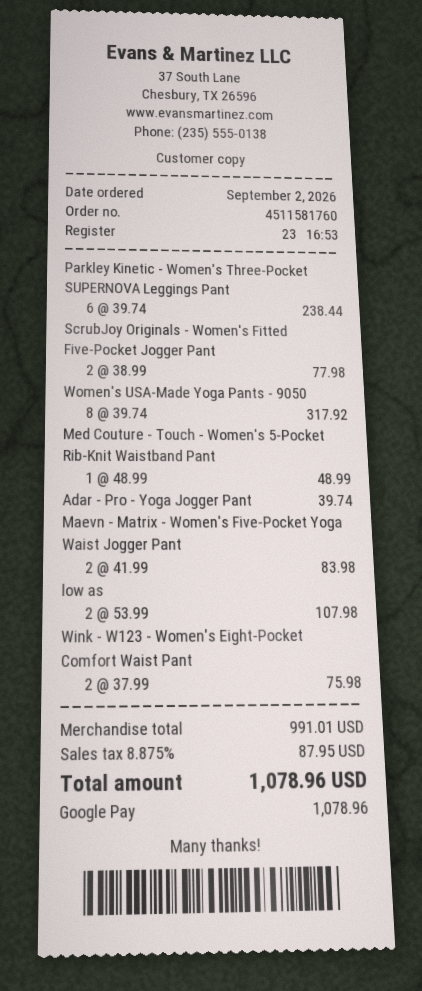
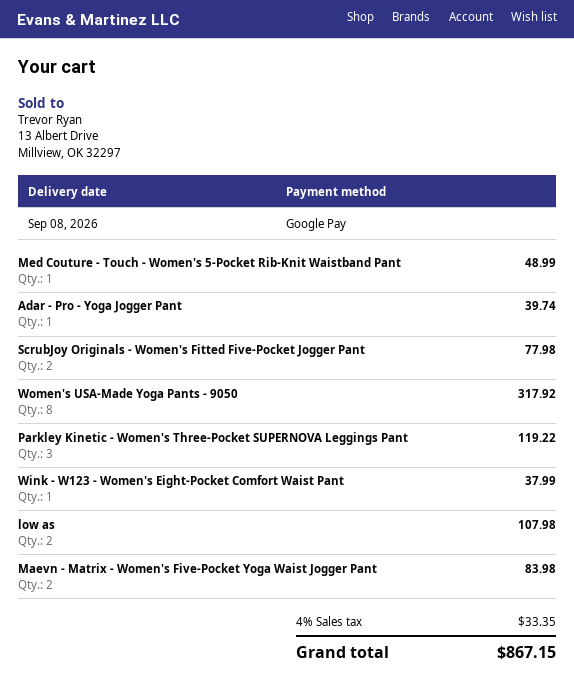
Parkley Kinetic - Women's Three-Pocket SUPERNOVA Leggings Pant: 6 for 238.44 -> 3 for 119.22
Wink - W123 - Women's Eight-Pocket Comfort Waist Pant: 2 for 75.98 -> 1 for 37.99
tax: 8.875% = 87.95 -> 4% = 33.35
total: 1078.96 -> 867.15

